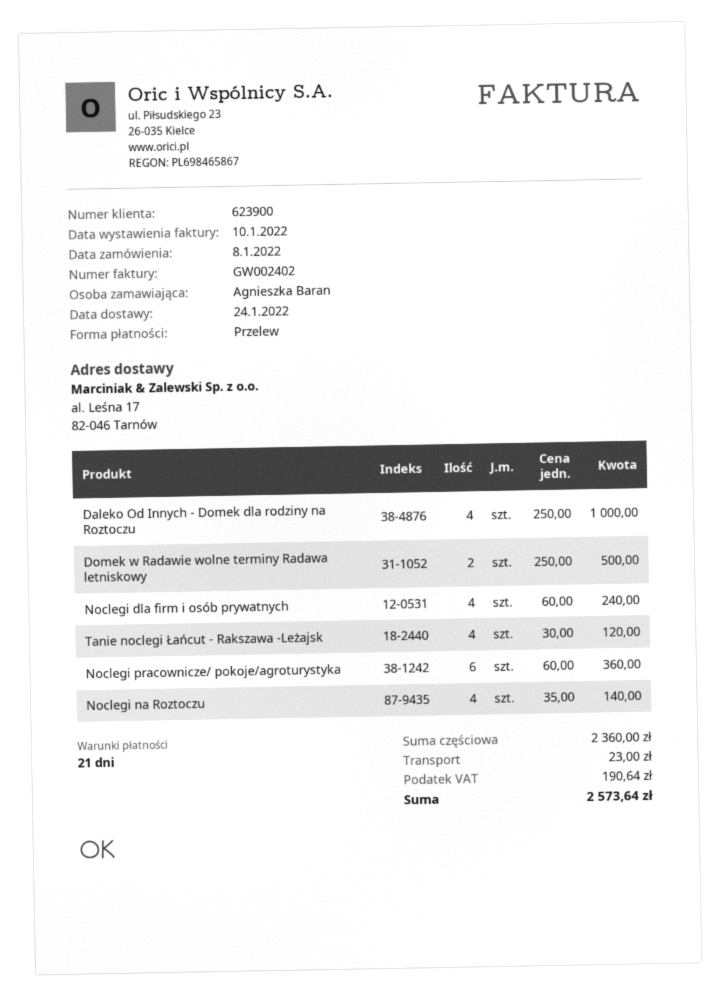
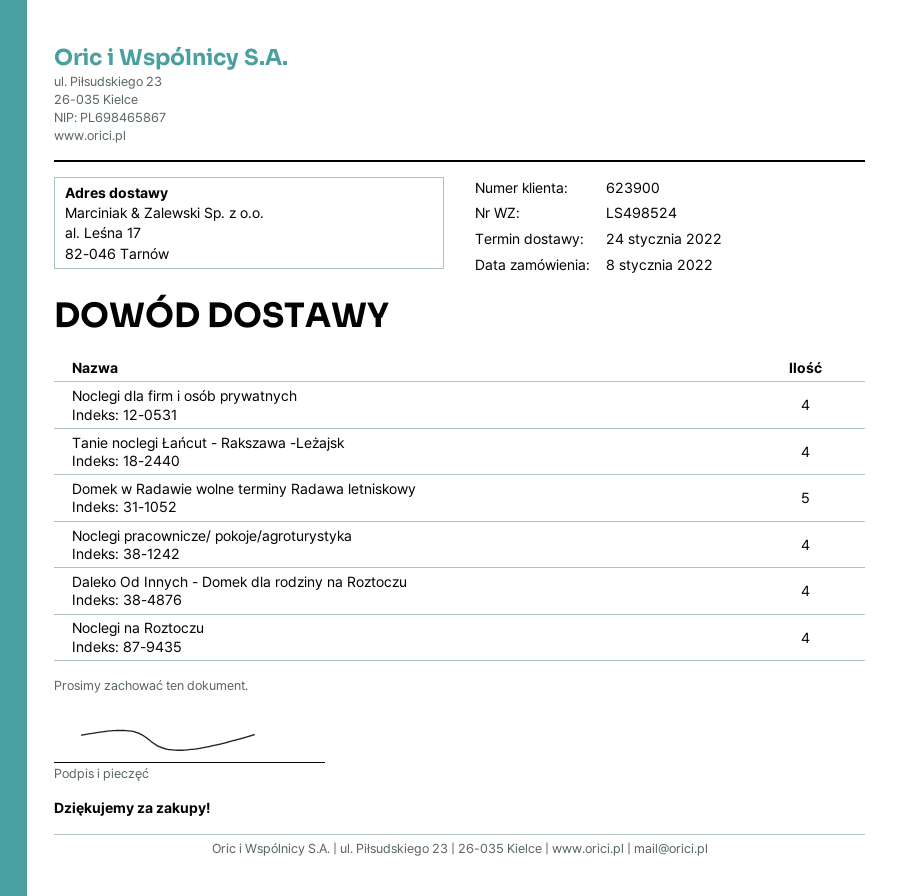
Domek w Radawie wolne terminy Radawa letniskowy: 2 -> 5
Noclegi pracownicze/ pokoje/agroturystyka: 6 -> 4

